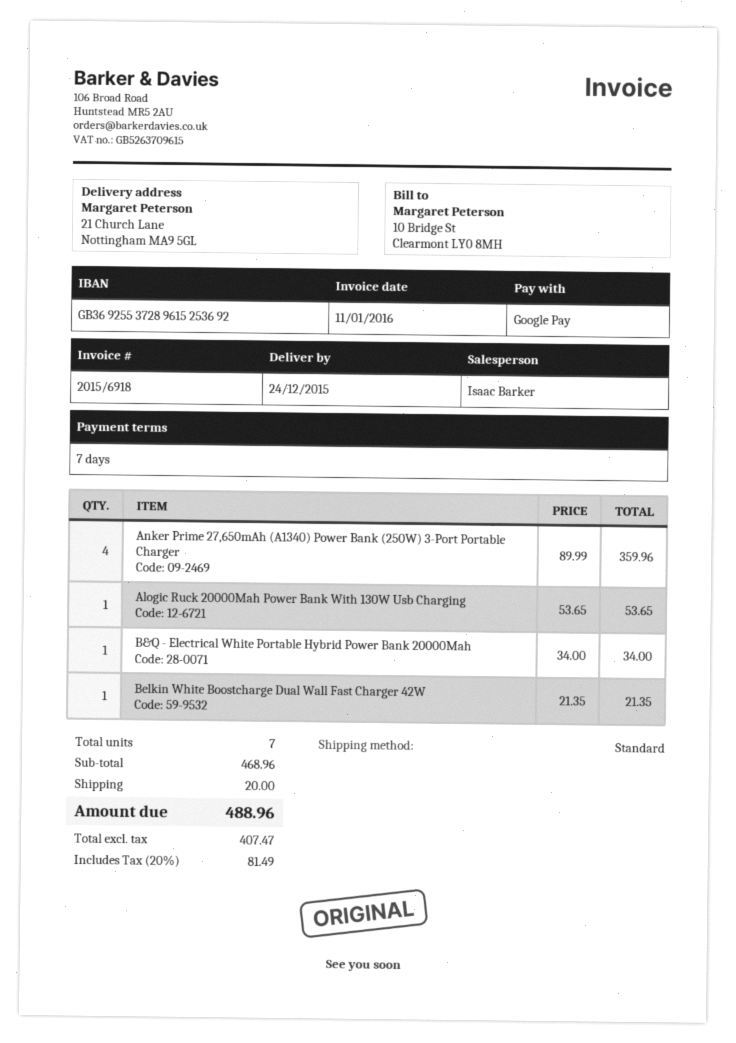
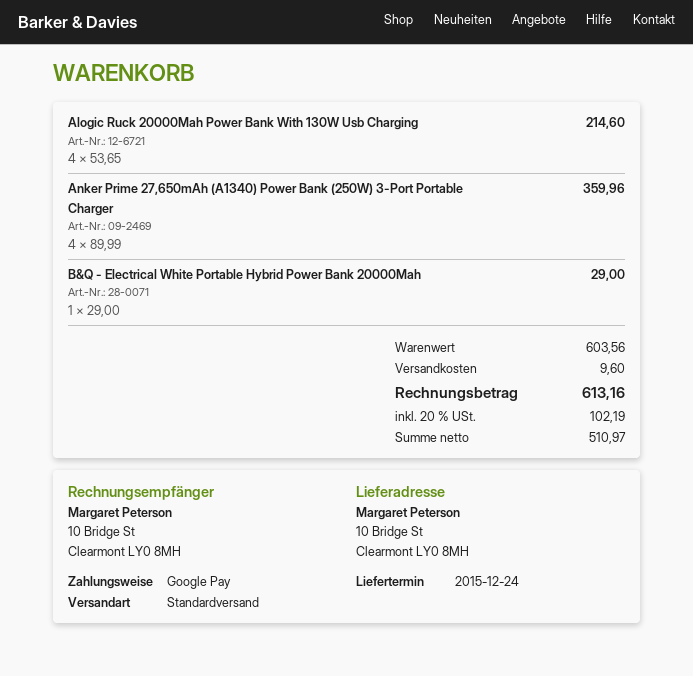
ship to: 21 Church Lane, Nottingham MA9 5GL -> 10 Bridge St, Clearmont LY0 8MH
Alogic Ruck 20000Mah Power Bank With 130W Usb Charging: 1 x 53.65 = 53.65 -> 4 x 53.65 = 214.60
B&Q - Electrical White Portable Hybrid Power Bank 20000Mah: 1 x 34.00 = 34.00 -> 1 x 29.00 = 29.00
Belkin White Boostcharge Dual Wall Fast Charger 42W: 1 x 21.35 = 21.35 -> none
subtotal: 468.96 -> 603.56
shipping: 20.00 -> 9.60
net: 407.47 -> 510.97
tax: 20% = 81.49 -> 20% = 102.19
total: 488.96 -> 613.16

